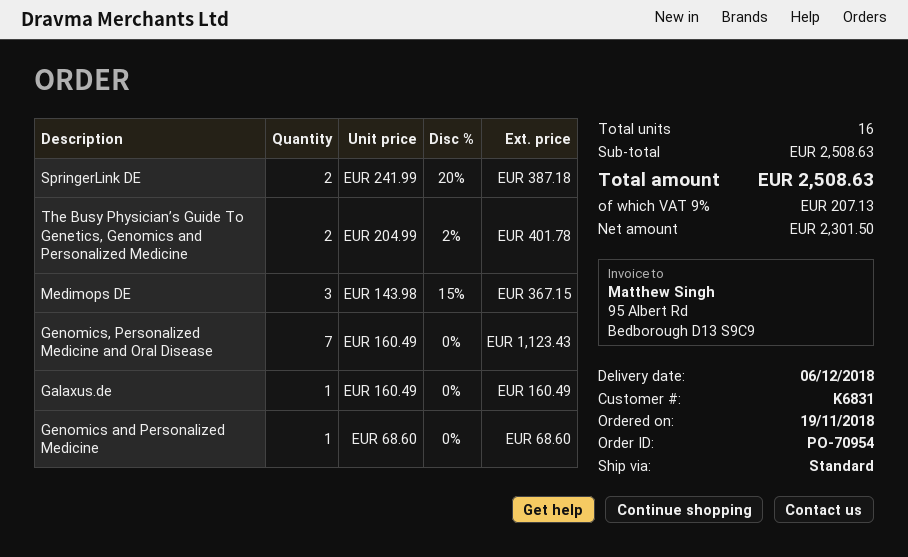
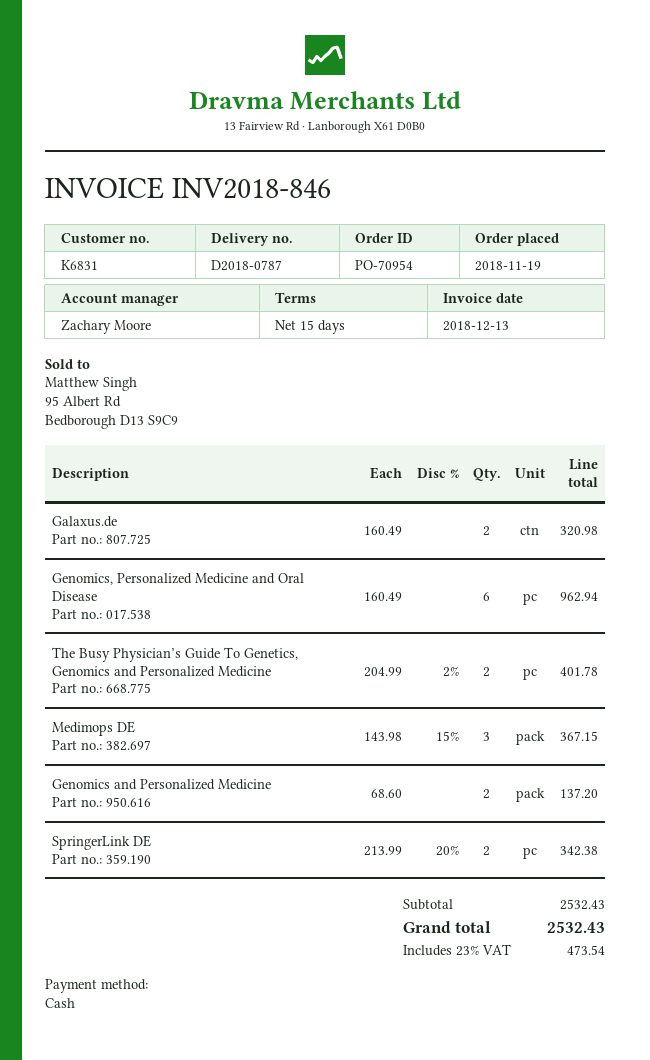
SpringerLink DE: 2 x 241.99 - 20% = 387.18 -> 2 x 213.99 - 20% = 342.38
Genomics, Personalized Medicine and Oral Disease: 7 x 160.49 = 1123.43 -> 6 x 160.49 = 962.94
Galaxus.de: 1 x 160.49 = 160.49 -> 2 x 160.49 = 320.98
Genomics and Personalized Medicine: 1 x 68.60 = 68.60 -> 2 x 68.60 = 137.20
subtotal: 2508.63 -> 2532.43
tax: 9% = 207.13 -> 23% = 473.54
total: 2508.63 -> 2532.43

